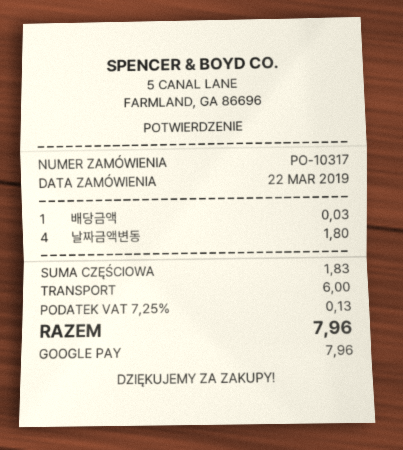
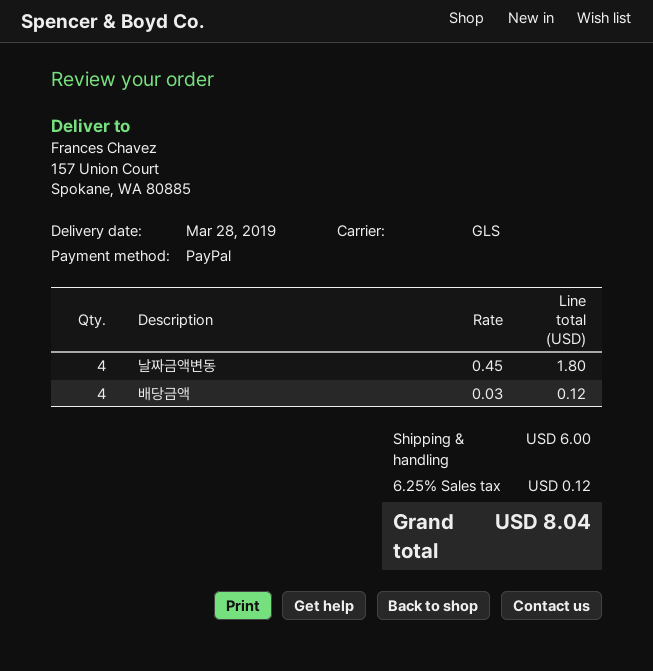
payment method: Google Pay -> PayPal
배당금액: 1 for 0.03 -> 4 for 0.12
tax: 7.25% = 0.13 -> 6.25% = 0.12
total: 7.96 -> 8.04

